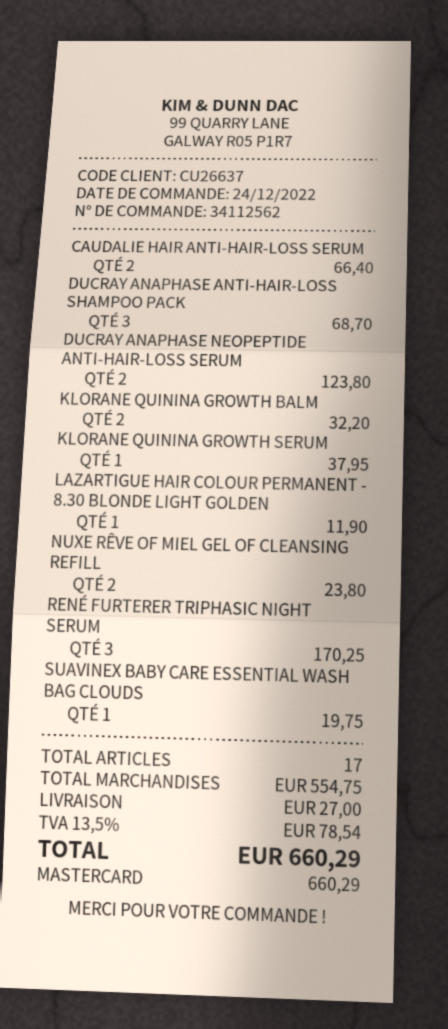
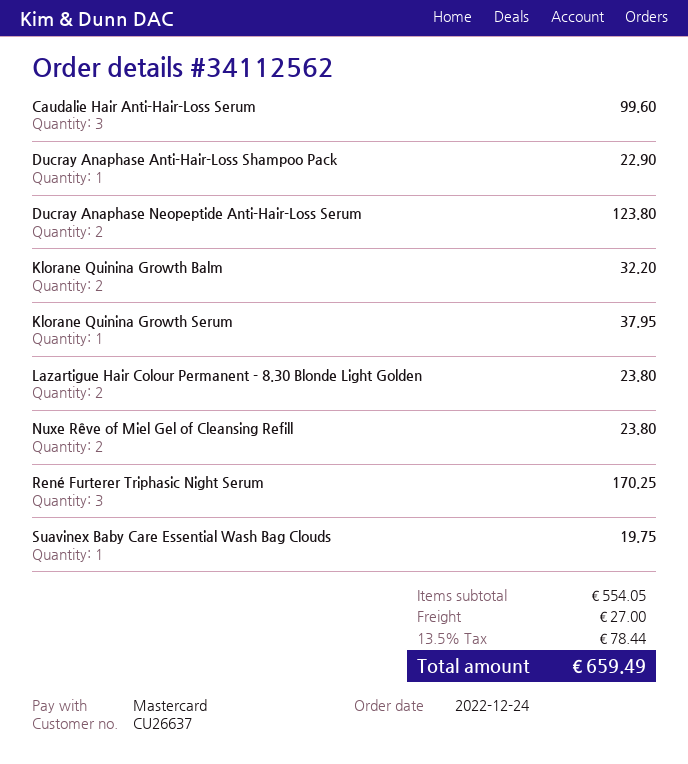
CAUDALIE HAIR ANTI-HAIR-LOSS SERUM: 2 for 66.40 -> 3 for 99.60
DUCRAY ANAPHASE ANTI-HAIR-LOSS SHAMPOO PACK: 3 for 68.70 -> 1 for 22.90
LAZARTIGUE HAIR COLOUR PERMANENT - 8.30 BLONDE LIGHT GOLDEN: 1 for 11.90 -> 2 for 23.80
subtotal: 554.75 -> 554.05
tax: 13.5% = 78.54 -> 13.5% = 78.44
total: 660.29 -> 659.49

